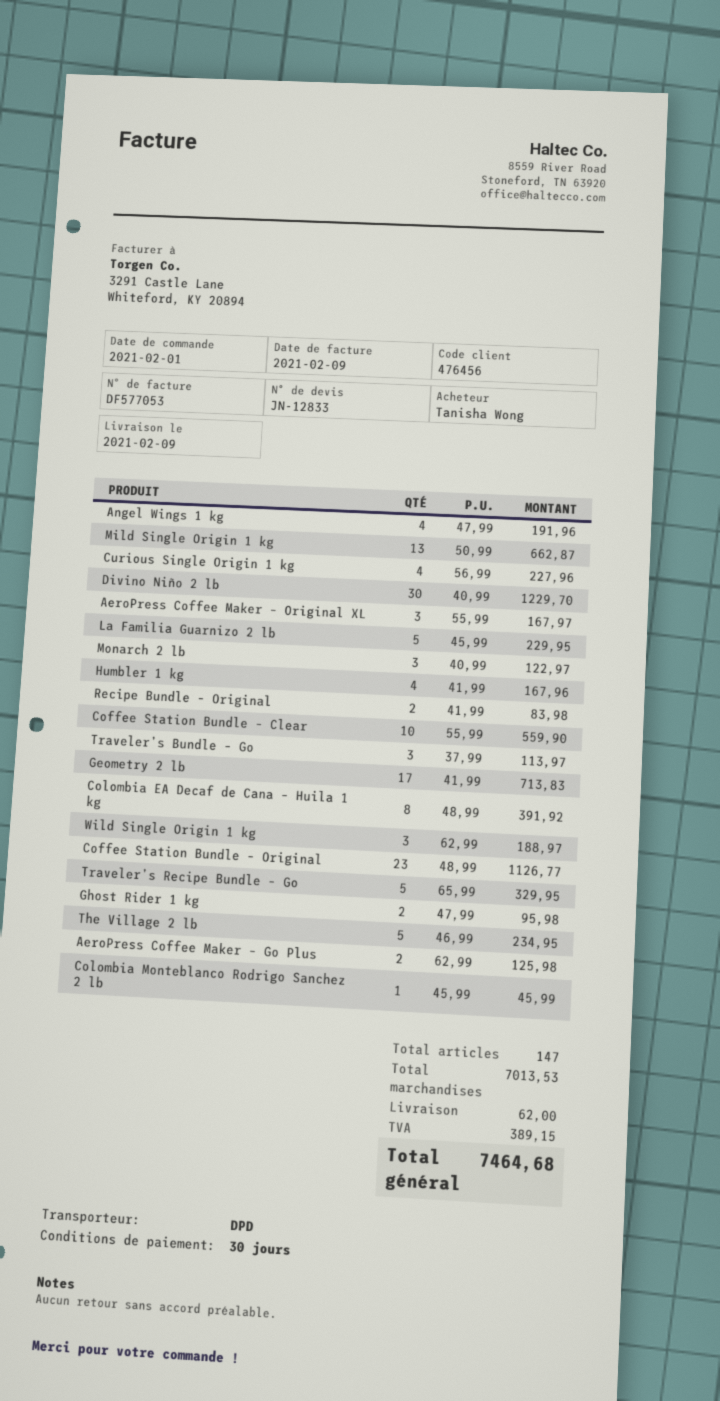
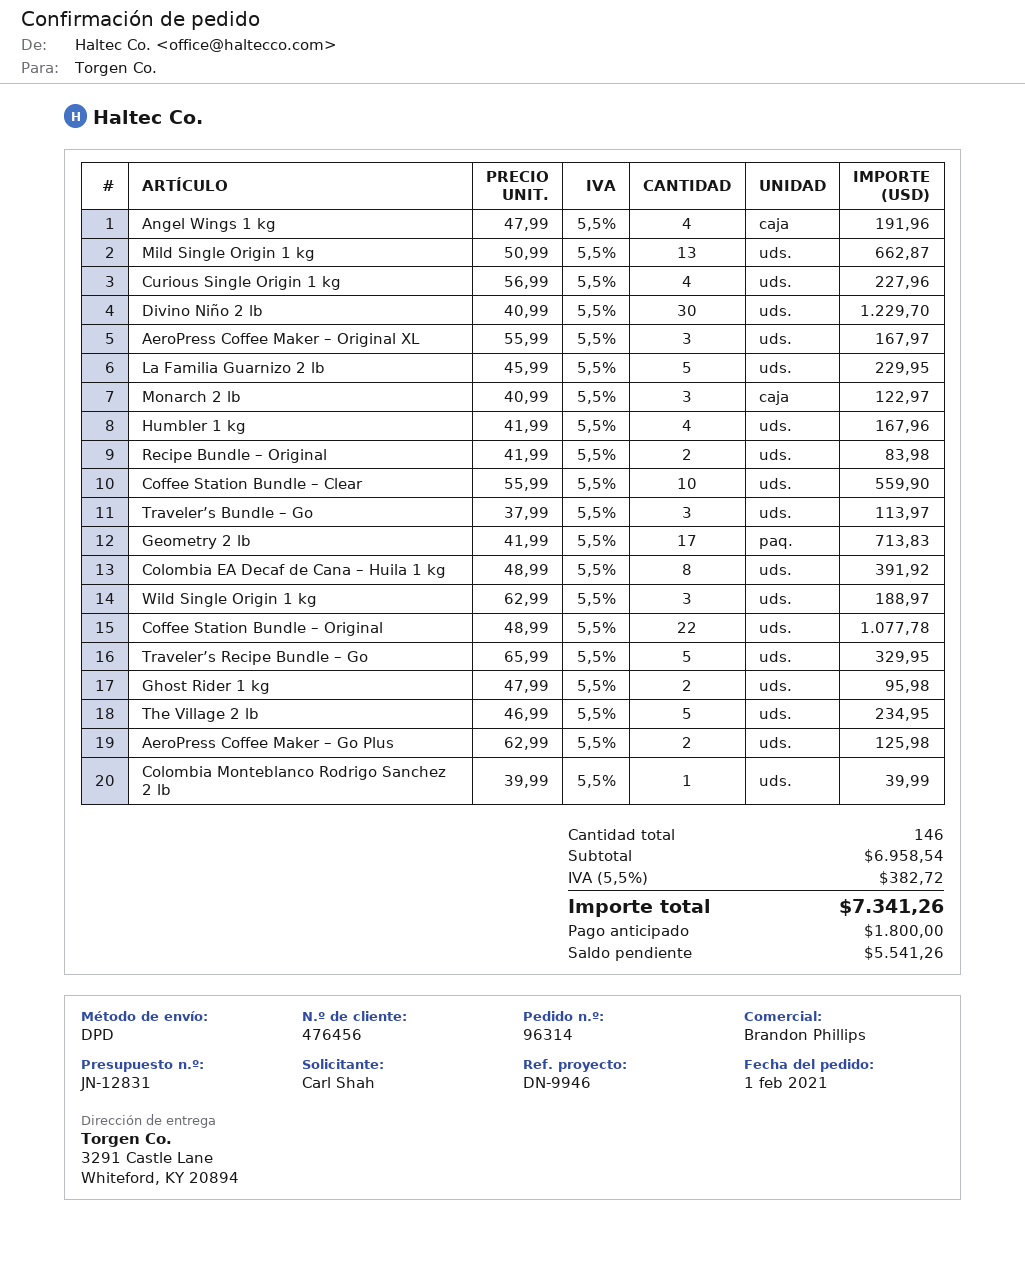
quote number: JN-12833 -> JN-12831
ordered by: Tanisha Wong -> Carl Shah
Coffee Station Bundle – Original: 23 x 48.99 = 1126.77 -> 22 x 48.99 = 1077.78
Colombia Monteblanco Rodrigo Sanchez 2 lb: 1 x 45.99 = 45.99 -> 1 x 39.99 = 39.99
total quantity: 147 -> 146
subtotal: 7013.53 -> 6958.54
shipping: 62.00 -> none
tax: 389.15 -> 382.72
total: 7464.68 -> 7341.26

